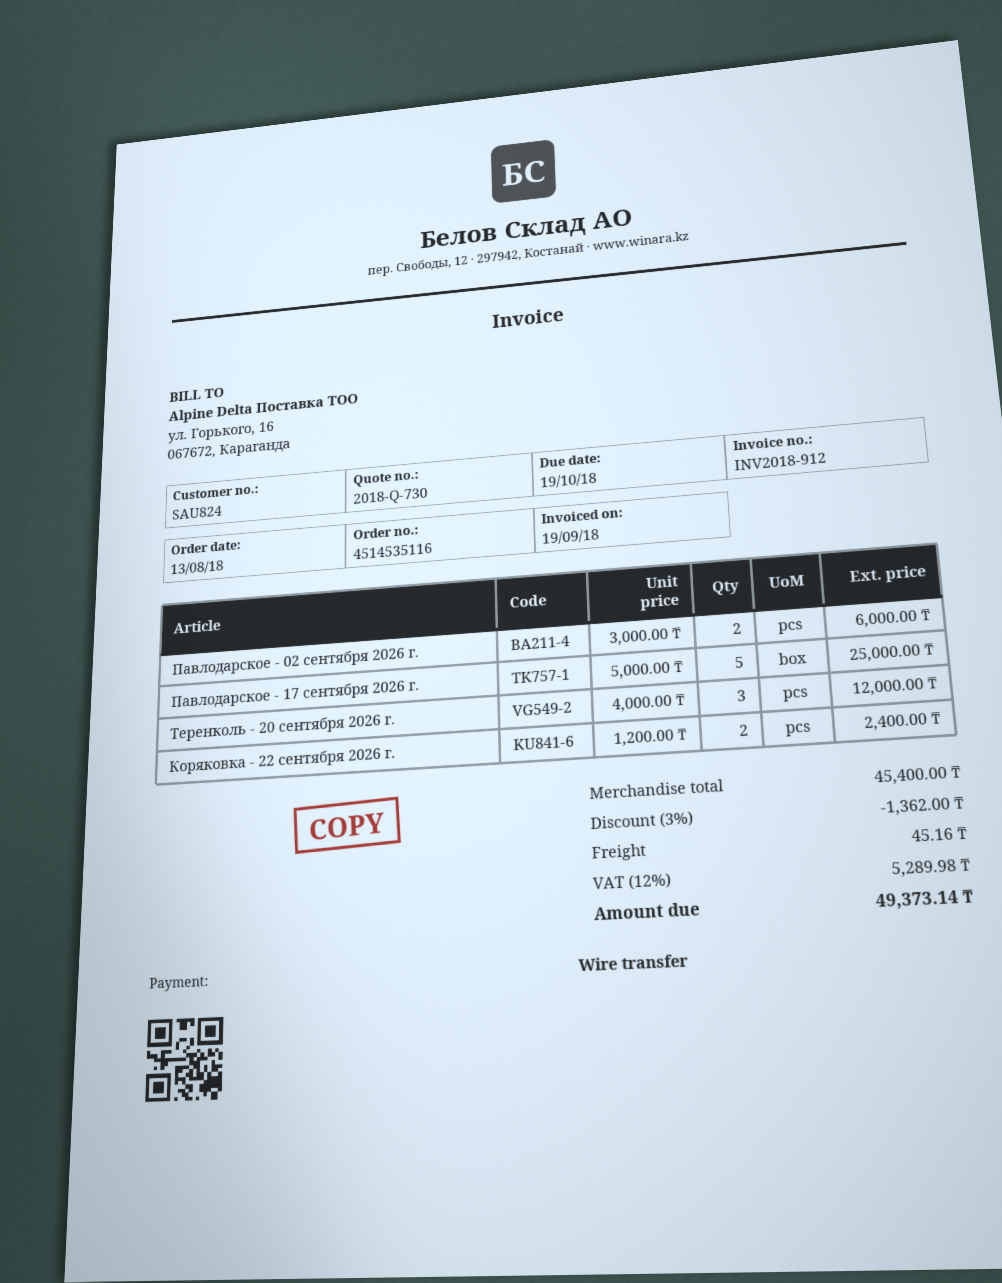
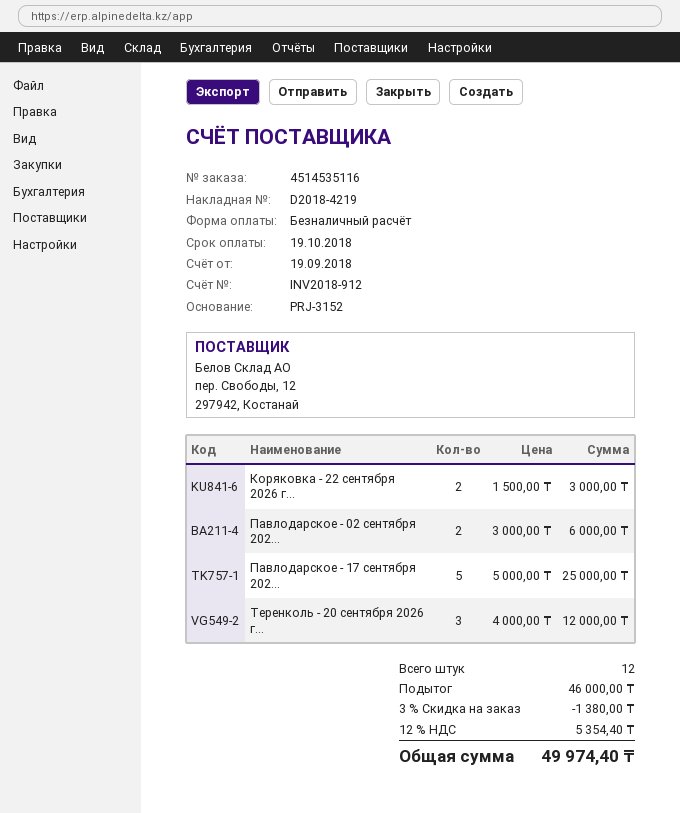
Коряковка - 22 сентября 2026 г.: 2 x 1200.00 = 2400.00 -> 2 x 1500.00 = 3000.00
subtotal: 45400.00 -> 46000.00
discount: 3% = 1362.00 -> 3% = 1380.00
shipping: 45.16 -> none
tax: 12% = 5289.98 -> 12% = 5354.40
total: 49373.14 -> 49974.40

